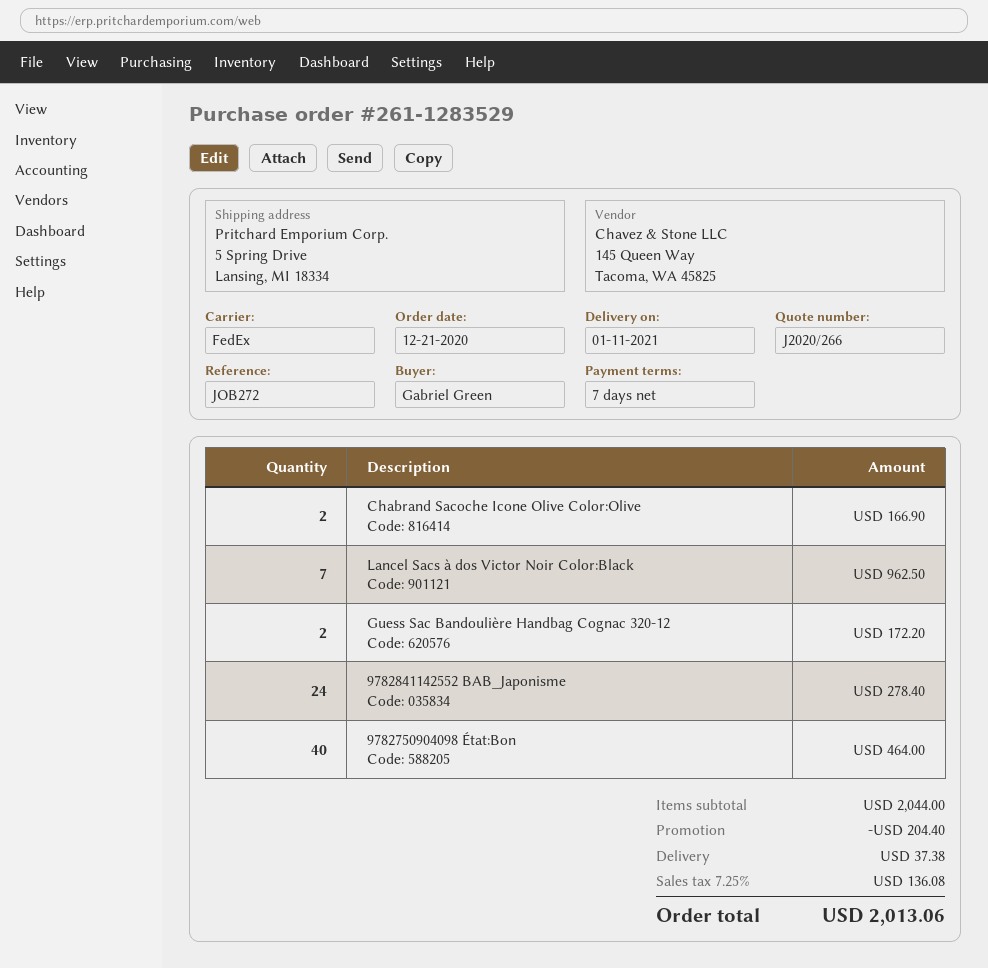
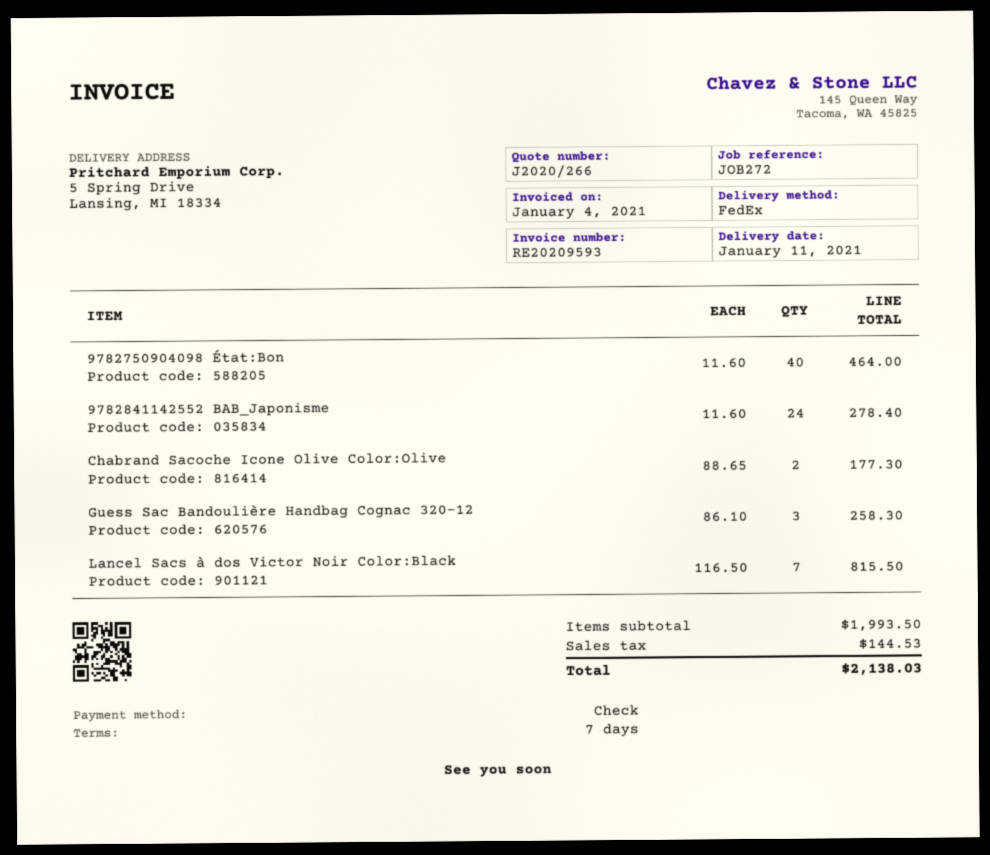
Chabrand Sacoche Icone Olive Color:Olive: 2 for 166.90 -> 2 for 177.30
Lancel Sacs à dos Victor Noir Color:Black: 7 for 962.50 -> 7 for 815.50
Guess Sac Bandoulière Handbag Cognac 320-12: 2 for 172.20 -> 3 for 258.30
subtotal: 2044.00 -> 1993.50
discount: 204.40 -> none
shipping: 37.38 -> none
tax: 136.08 -> 144.53
total: 2013.06 -> 2138.03

